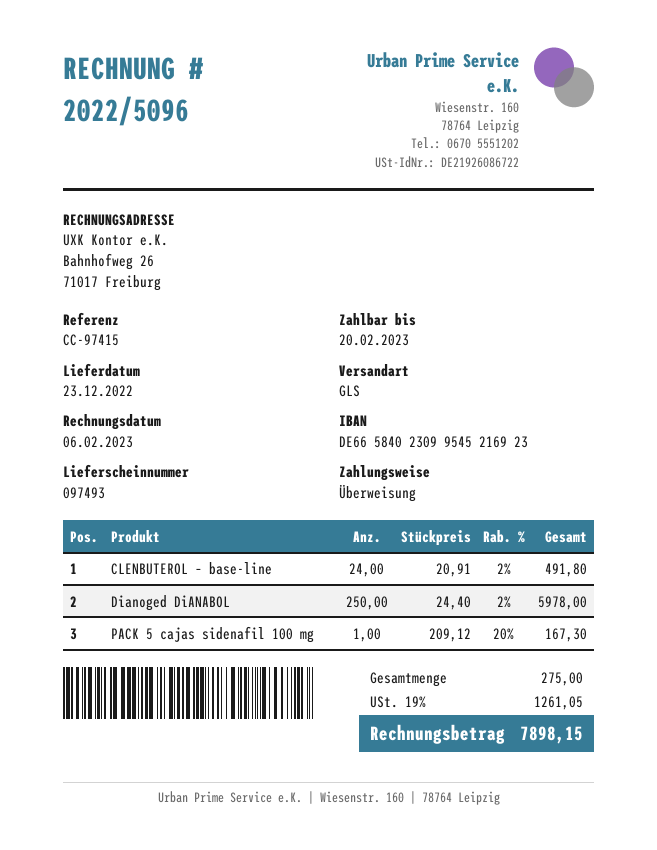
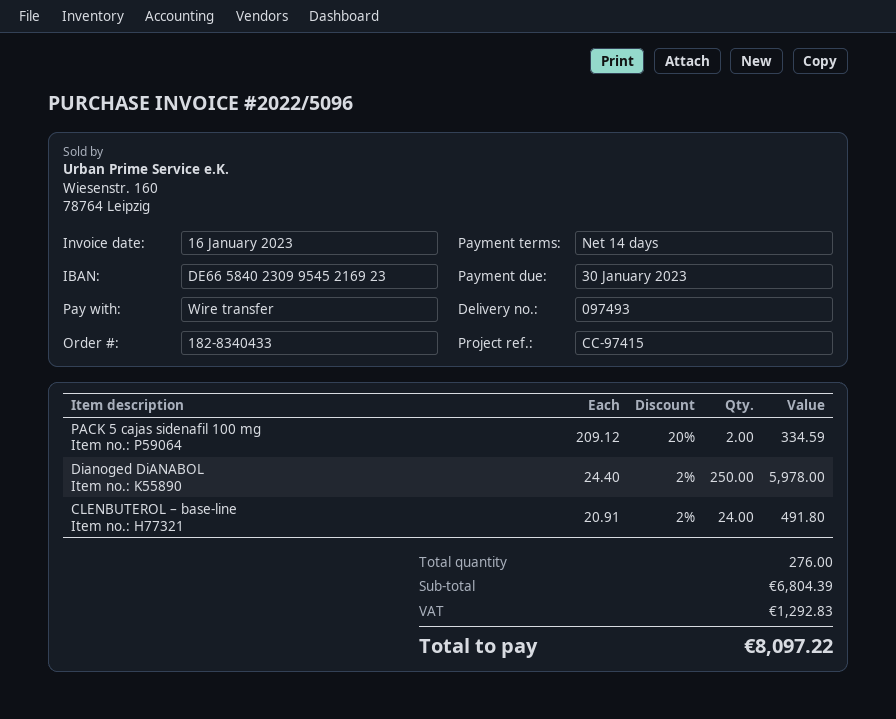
invoice date: 2023-02-06 -> 2023-01-16
due date: 2023-02-20 -> 2023-01-30
PACK 5 cajas sidenafil 100 mg: 1 x 209.12 - 20% = 167.30 -> 2 x 209.12 - 20% = 334.59
total quantity: 275 -> 276
tax: 1261.05 -> 1292.83
total: 7898.15 -> 8097.22

